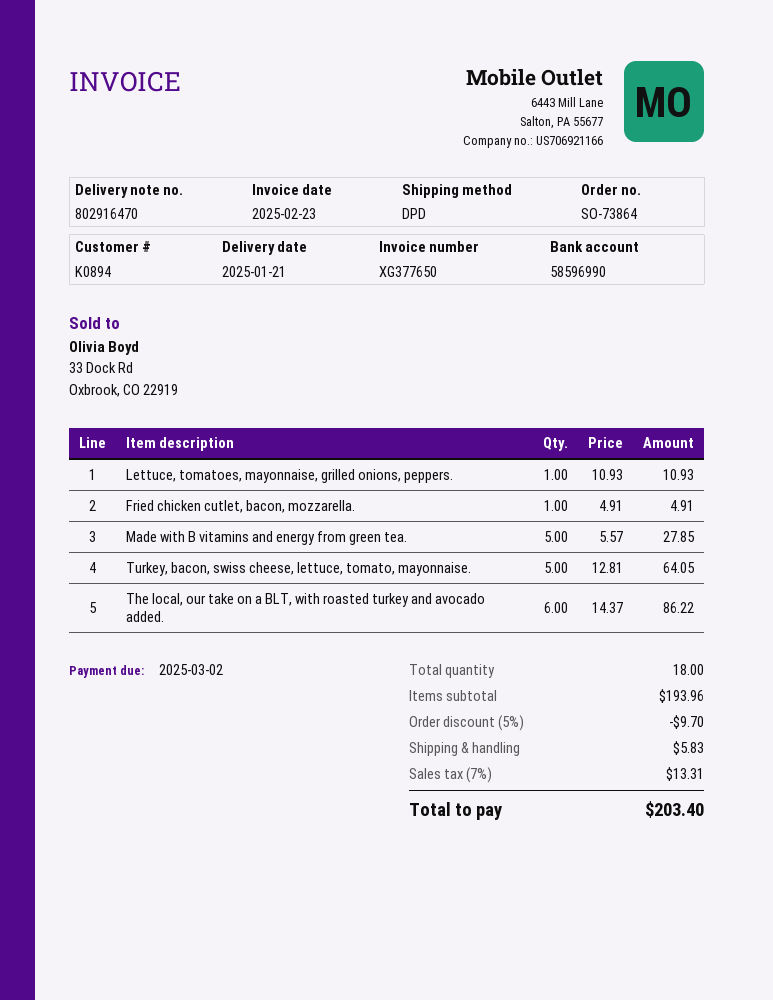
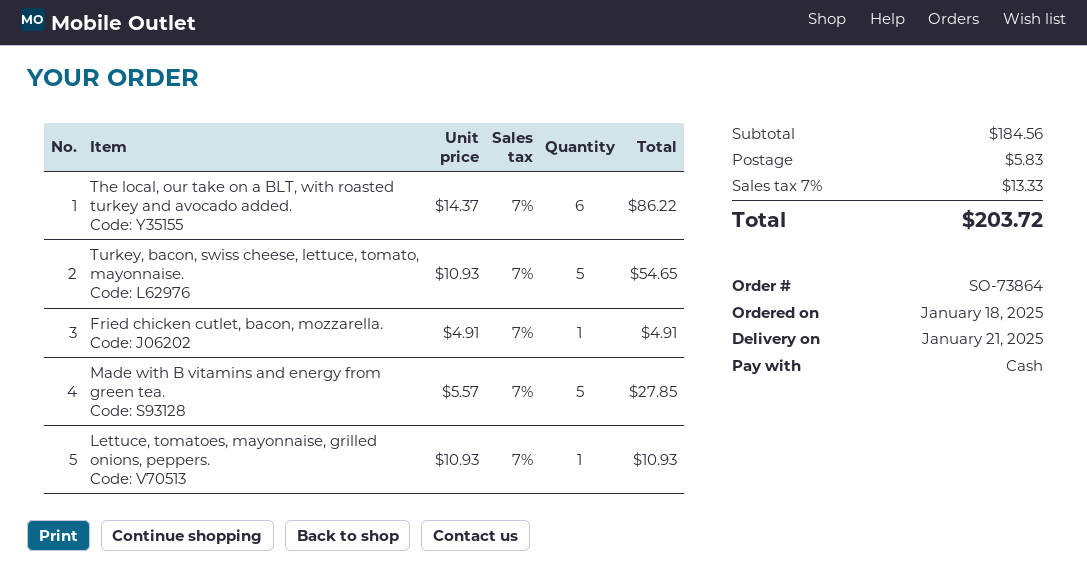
Turkey, bacon, swiss cheese, lettuce, tomato, mayonnaise.: 5 x 12.81 = 64.05 -> 5 x 10.93 = 54.65
subtotal: 193.96 -> 184.56
discount: 5% = 9.70 -> none
tax: 7% = 13.31 -> 7% = 13.33
total: 203.40 -> 203.72

